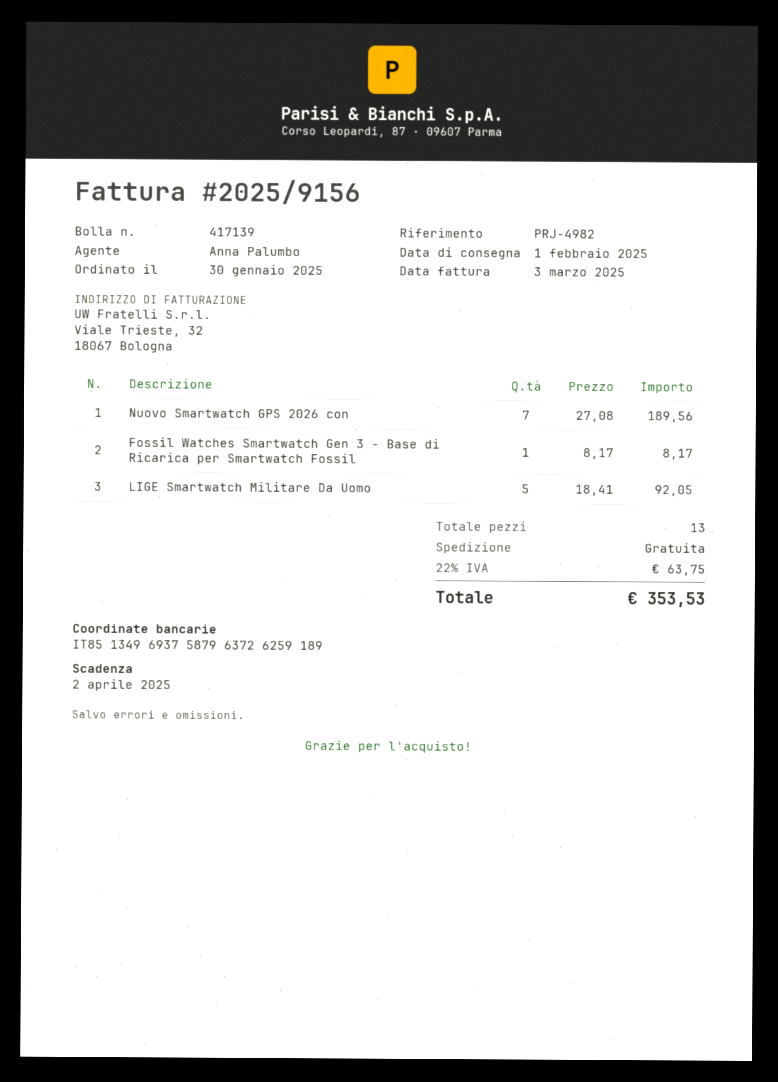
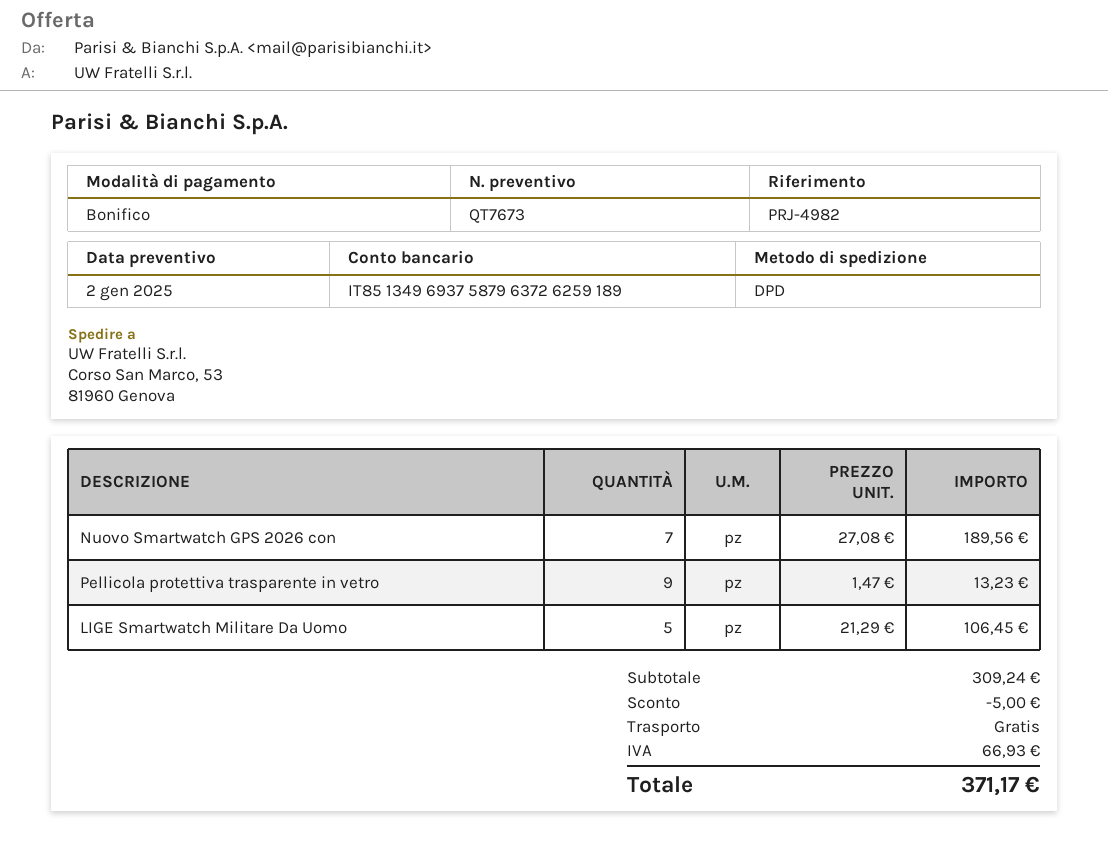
Fossil Watches Smartwatch Gen 3 - Base di Ricarica per Smartwatch Fossil: 1 x 8.17 = 8.17 -> none
LIGE Smartwatch Militare Da Uomo: 5 x 18.41 = 92.05 -> 5 x 21.29 = 106.45
Pellicola protettiva trasparente in vetro: none -> 9 x 1.47 = 13.23
discount: none -> 5.00
tax: 63.75 -> 66.93
total: 353.53 -> 371.17

